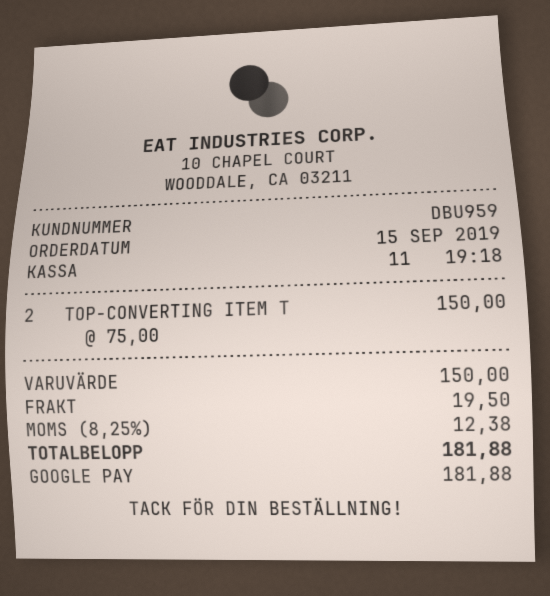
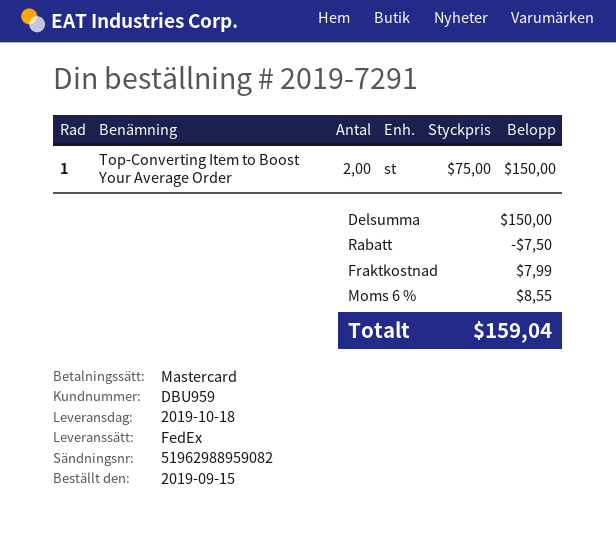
payment method: Google Pay -> Mastercard
discount: none -> 7.50
shipping: 19.50 -> 7.99
tax: 8.25% = 12.38 -> 6% = 8.55
total: 181.88 -> 159.04

